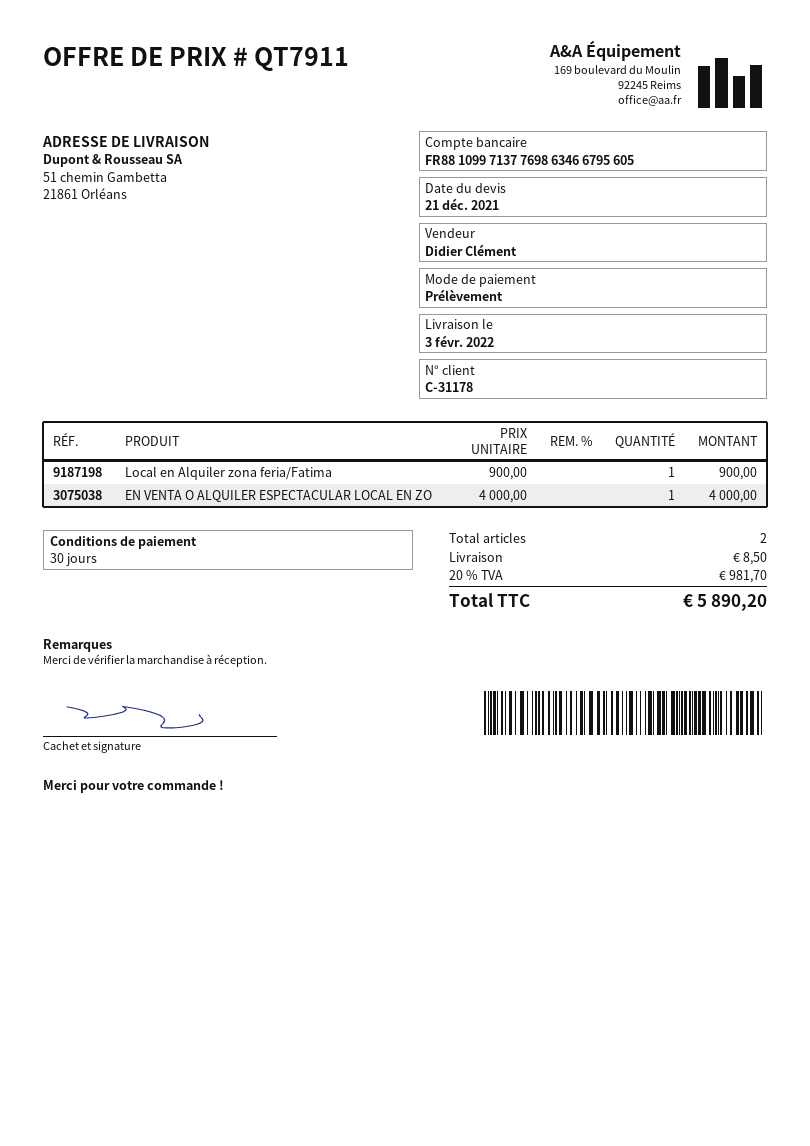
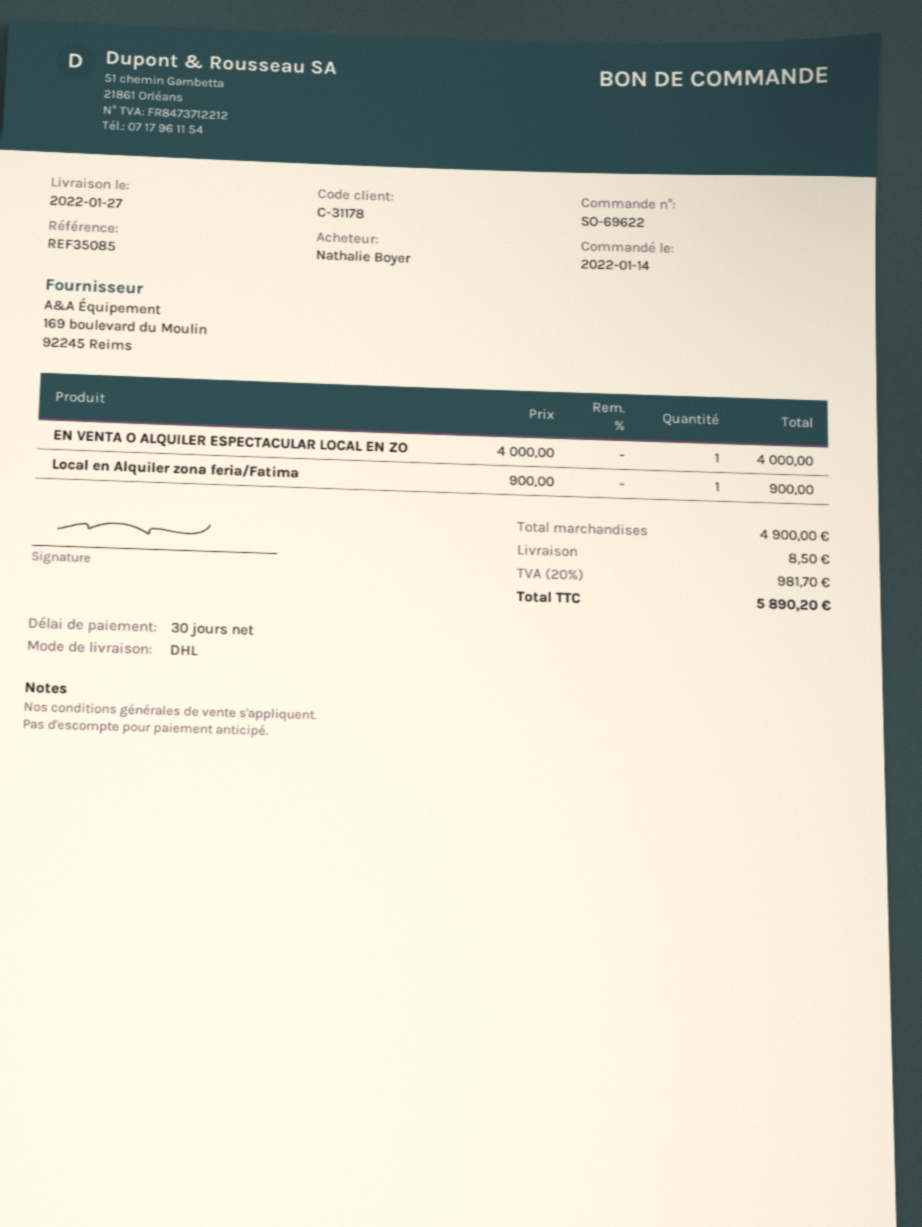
delivery date: 2022-02-03 -> 2022-01-27

